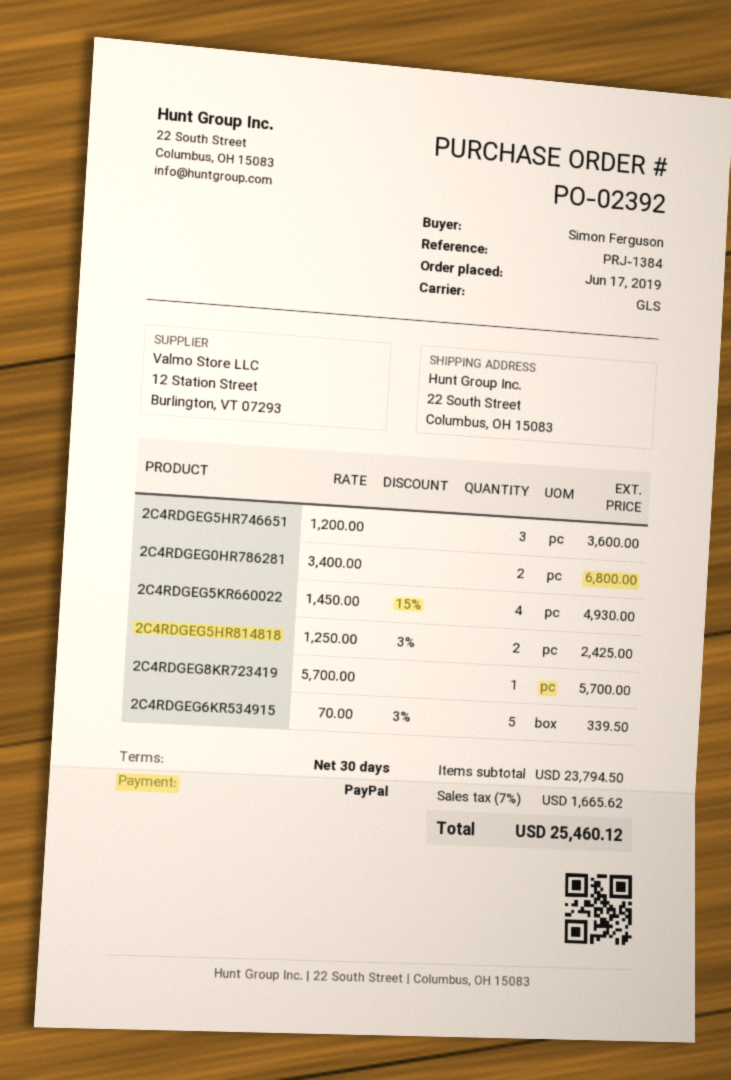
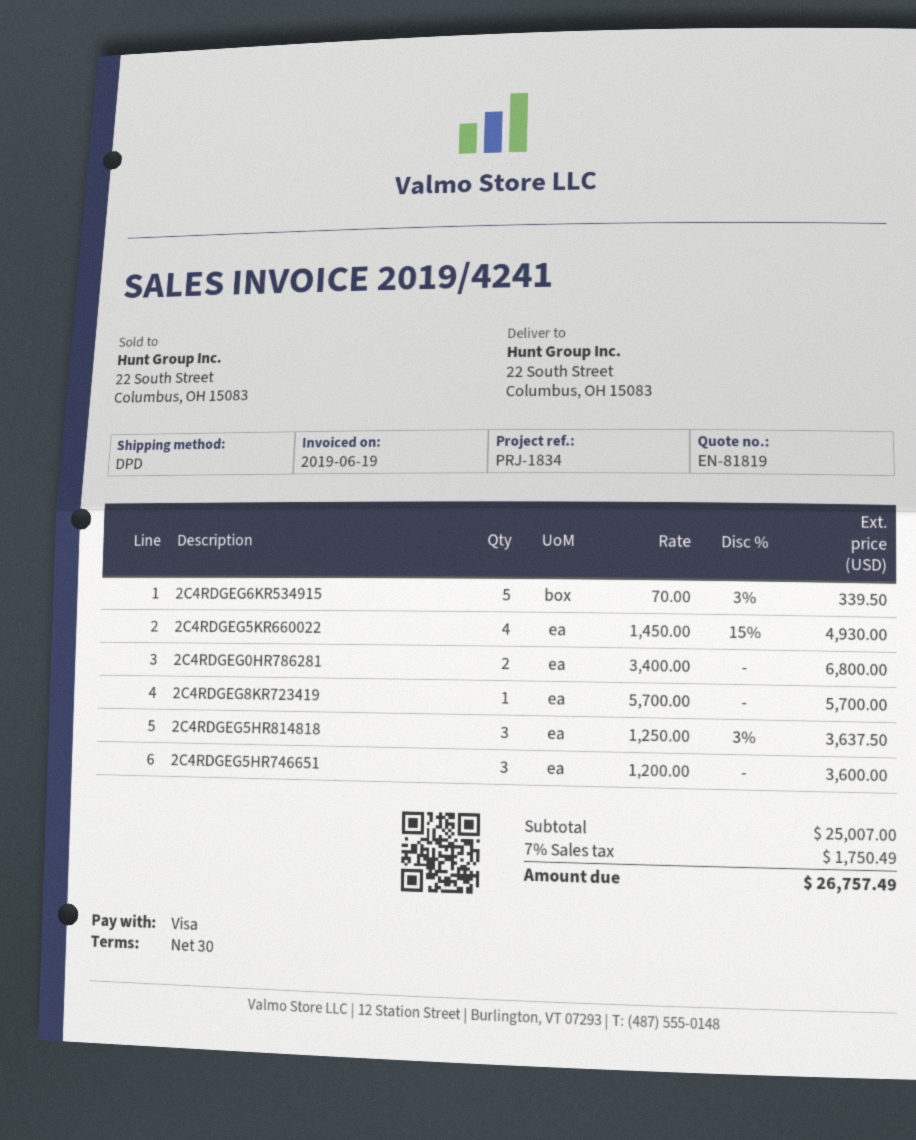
reference: PRJ-1384 -> PRJ-1834
payment method: PayPal -> Visa
shipping method: GLS -> DPD
2C4RDGEG5HR814818: 2 x 1250.00 - 3% = 2425.00 -> 3 x 1250.00 - 3% = 3637.50
subtotal: 23794.50 -> 25007.00
tax: 7% = 1665.62 -> 7% = 1750.49
total: 25460.12 -> 26757.49

